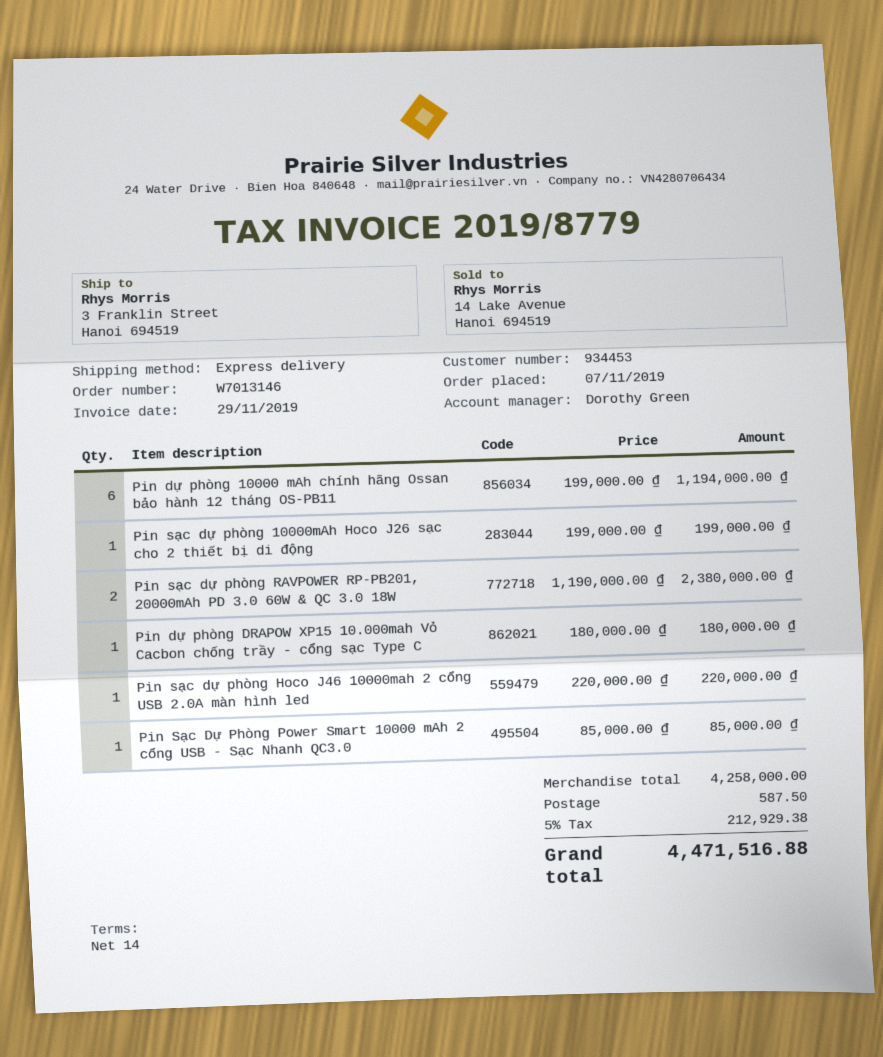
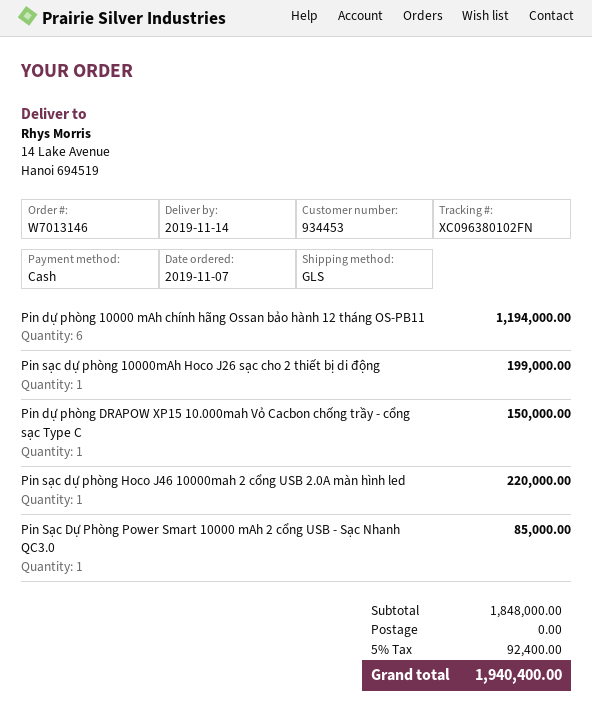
shipping method: express -> GLS
ship to: 3 Franklin Street, Hanoi 694519 -> 14 Lake Avenue, Hanoi 694519
Pin sạc dự phòng RAVPOWER RP-PB201, 20000mAh PD 3.0 60W & QC 3.0 18W: 2 for 2380000.00 -> none
Pin dự phòng DRAPOW XP15 10.000mah Vỏ Cacbon chống trầy - cổng sạc Type C: 1 for 180000.00 -> 1 for 150000.00
subtotal: 4258000.00 -> 1848000.00
shipping: 587.50 -> 0.00
tax: 5% = 212929.38 -> 5% = 92400.00
total: 4471516.88 -> 1940400.00

